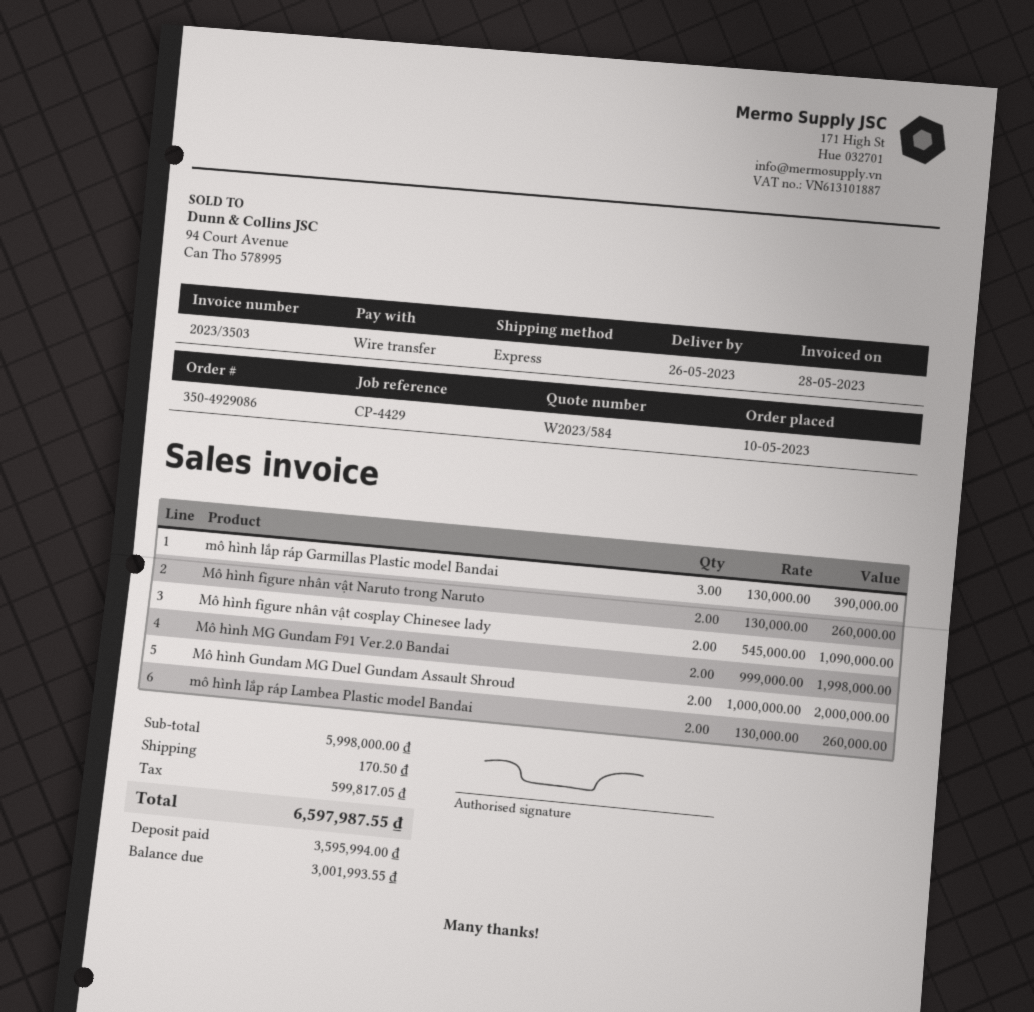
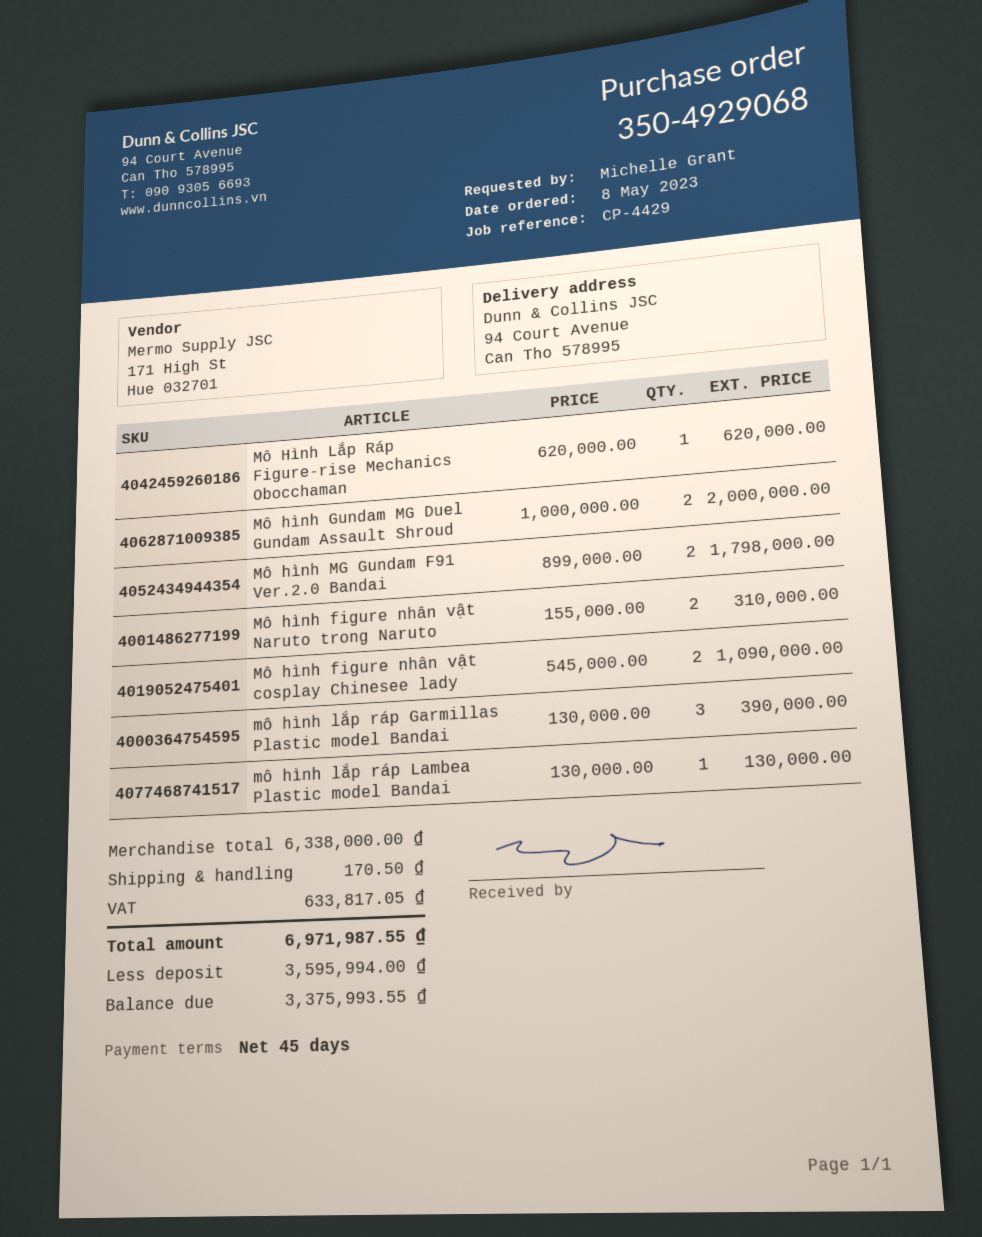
order number: 350-4929086 -> 350-4929068
order date: 2023-05-10 -> 2023-05-08
Mô hình figure nhân vật Naruto trong Naruto: 2 x 130000.00 = 260000.00 -> 2 x 155000.00 = 310000.00
Mô hình MG Gundam F91 Ver.2.0 Bandai: 2 x 999000.00 = 1998000.00 -> 2 x 899000.00 = 1798000.00
mô hình lắp ráp Lambea Plastic model Bandai: 2 x 130000.00 = 260000.00 -> 1 x 130000.00 = 130000.00
Mô Hình Lắp Ráp Figure-rise Mechanics Obocchaman: none -> 1 x 620000.00 = 620000.00
subtotal: 5998000.00 -> 6338000.00
tax: 599817.05 -> 633817.05
total: 6597987.55 -> 6971987.55
balance: 3001993.55 -> 3375993.55

